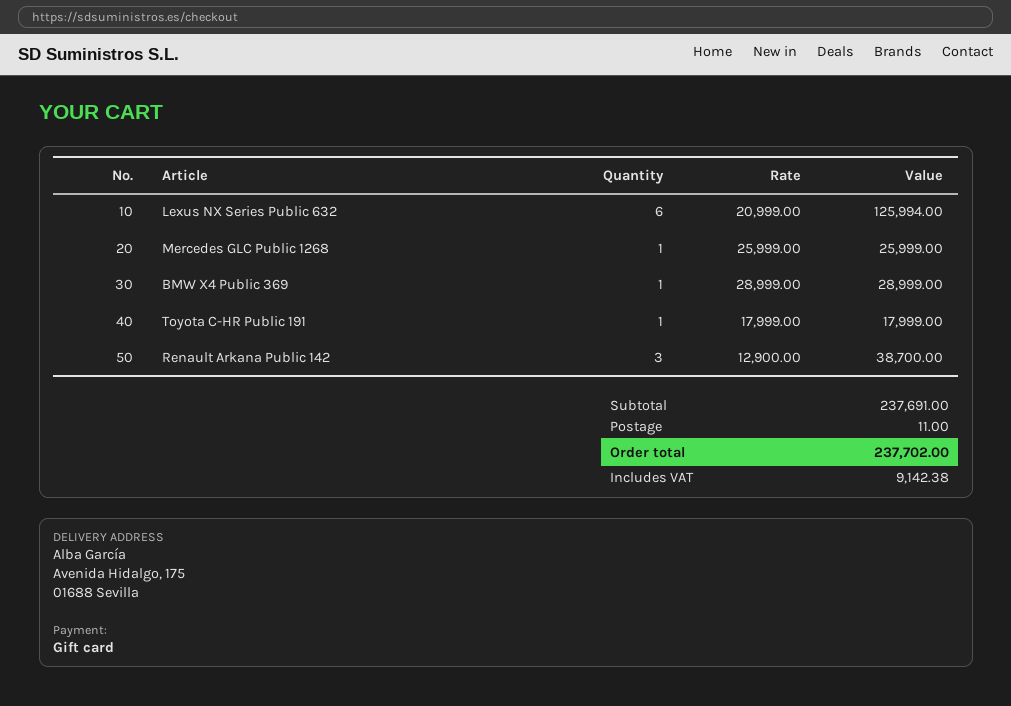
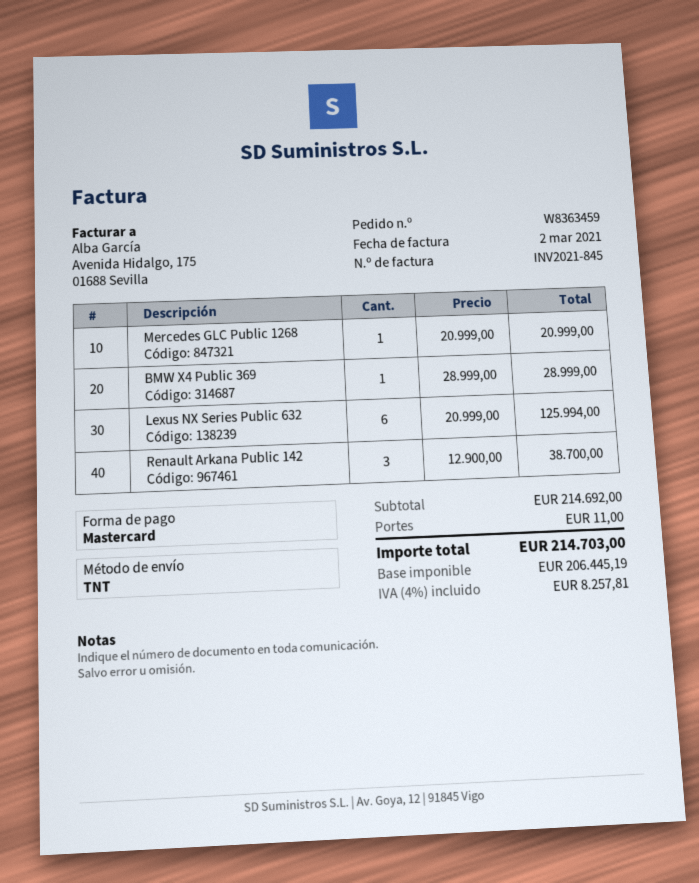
payment method: gift card -> Mastercard
Mercedes GLC Public 1268: 1 x 25999.00 = 25999.00 -> 1 x 20999.00 = 20999.00
Toyota C-HR Public 191: 1 x 17999.00 = 17999.00 -> none
subtotal: 237691.00 -> 214692.00
tax: 9142.38 -> 8257.81
total: 237702.00 -> 214703.00

